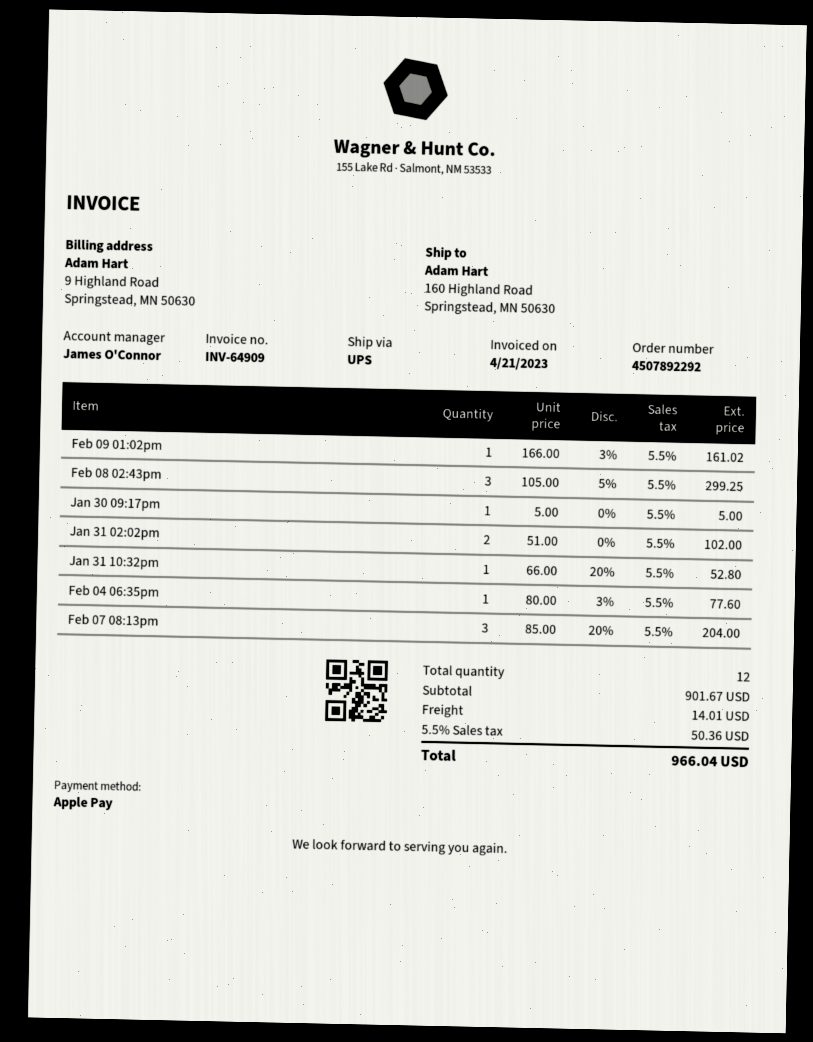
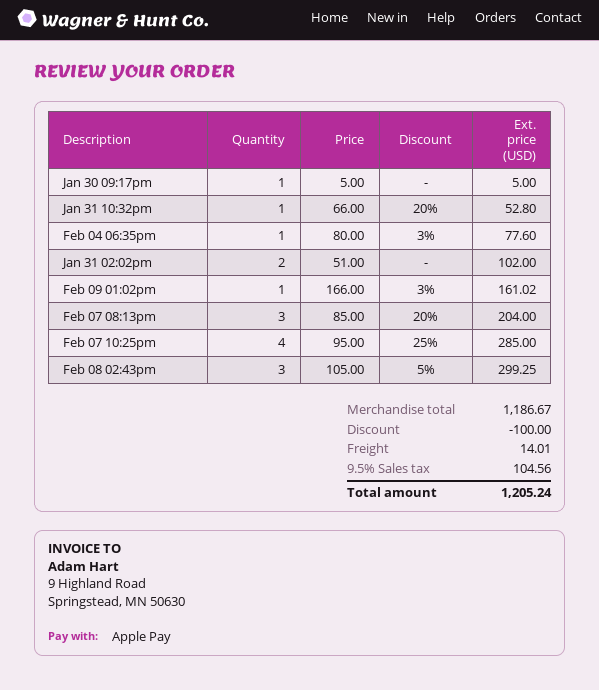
Feb 07 10:25pm: none -> 4 x 95.00 - 25% = 285.00
subtotal: 901.67 -> 1186.67
discount: none -> 100.00
tax: 5.5% = 50.36 -> 9.5% = 104.56
total: 966.04 -> 1205.24

